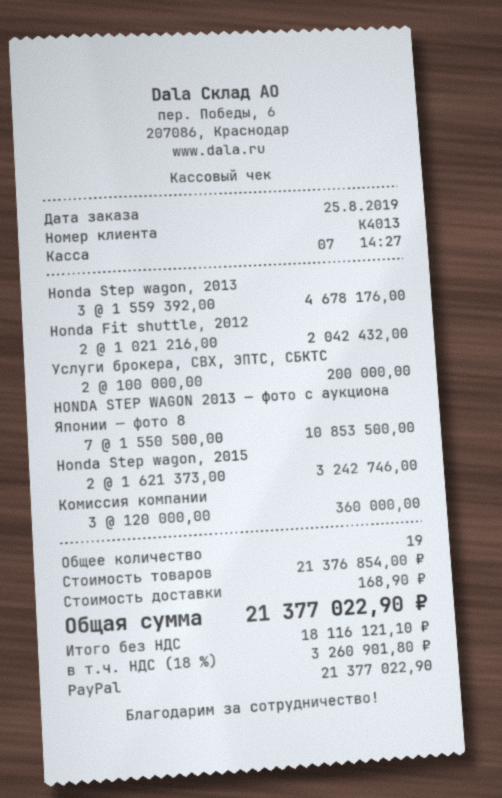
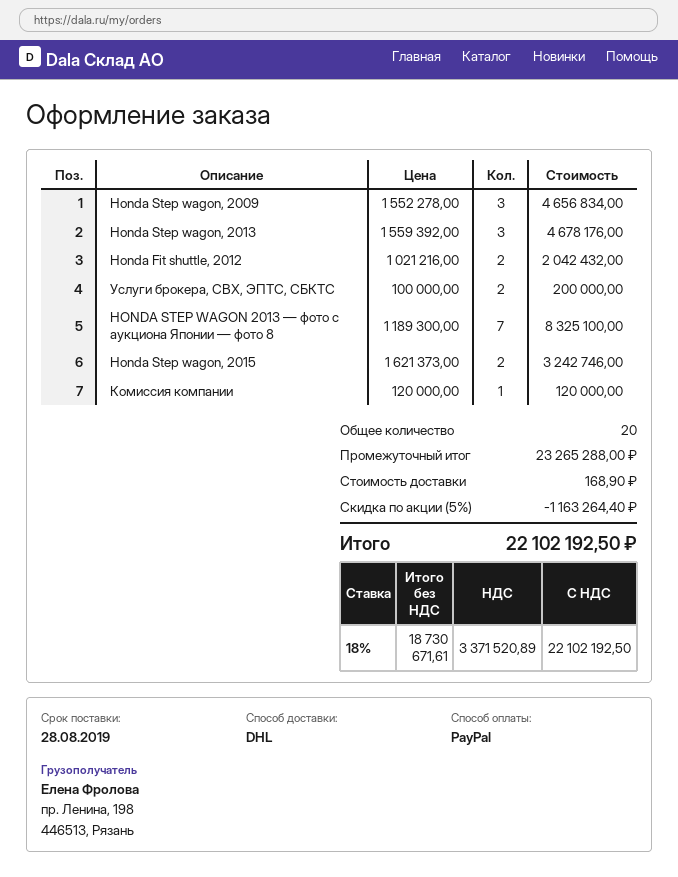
HONDA STEP WAGON 2013 — фото с аукциона Японии — фото 8: 7 x 1550500.00 = 10853500.00 -> 7 x 1189300.00 = 8325100.00
Комиссия компании: 3 x 120000.00 = 360000.00 -> 1 x 120000.00 = 120000.00
Honda Step wagon, 2009: none -> 3 x 1552278.00 = 4656834.00
total quantity: 19 -> 20
subtotal: 21376854.00 -> 23265288.00
discount: none -> 5% = 1163264.40
net: 18116121.10 -> 18730671.61
tax: 18% = 3260901.80 -> 18% = 3371520.89
total: 21377022.90 -> 22102192.50

